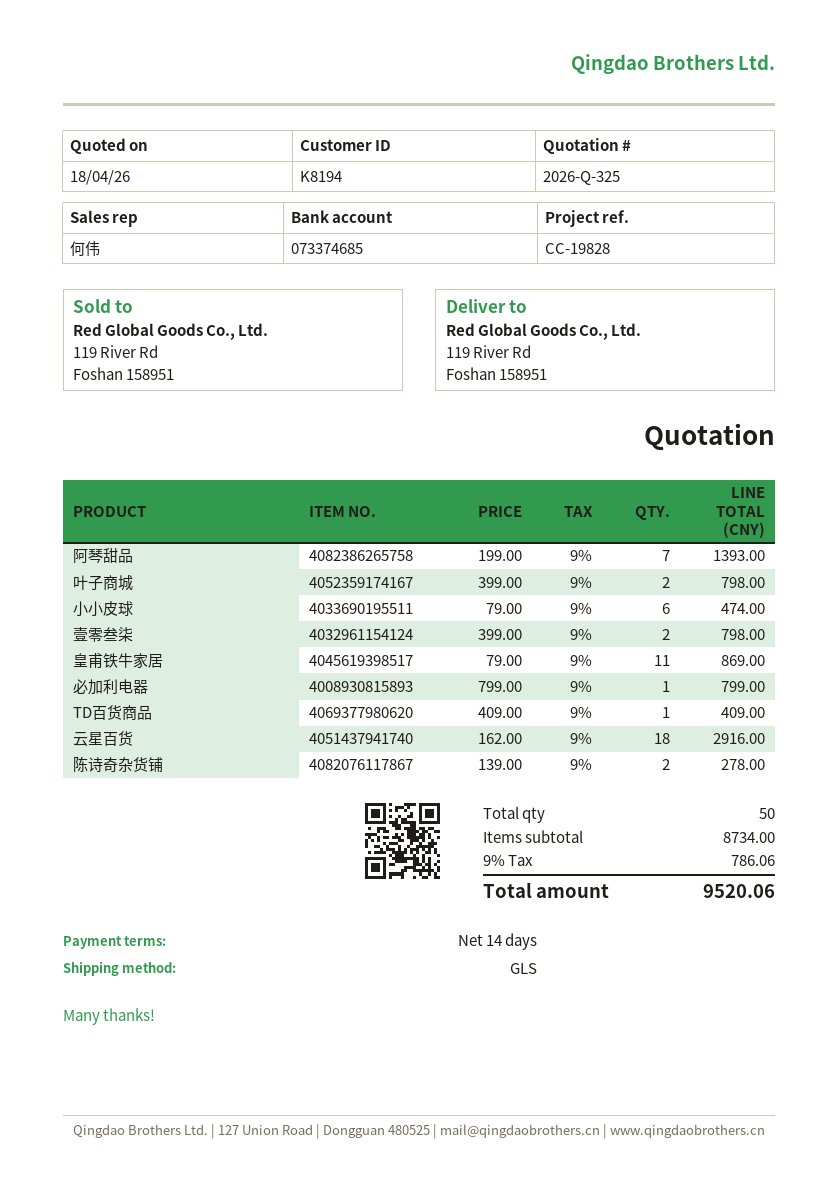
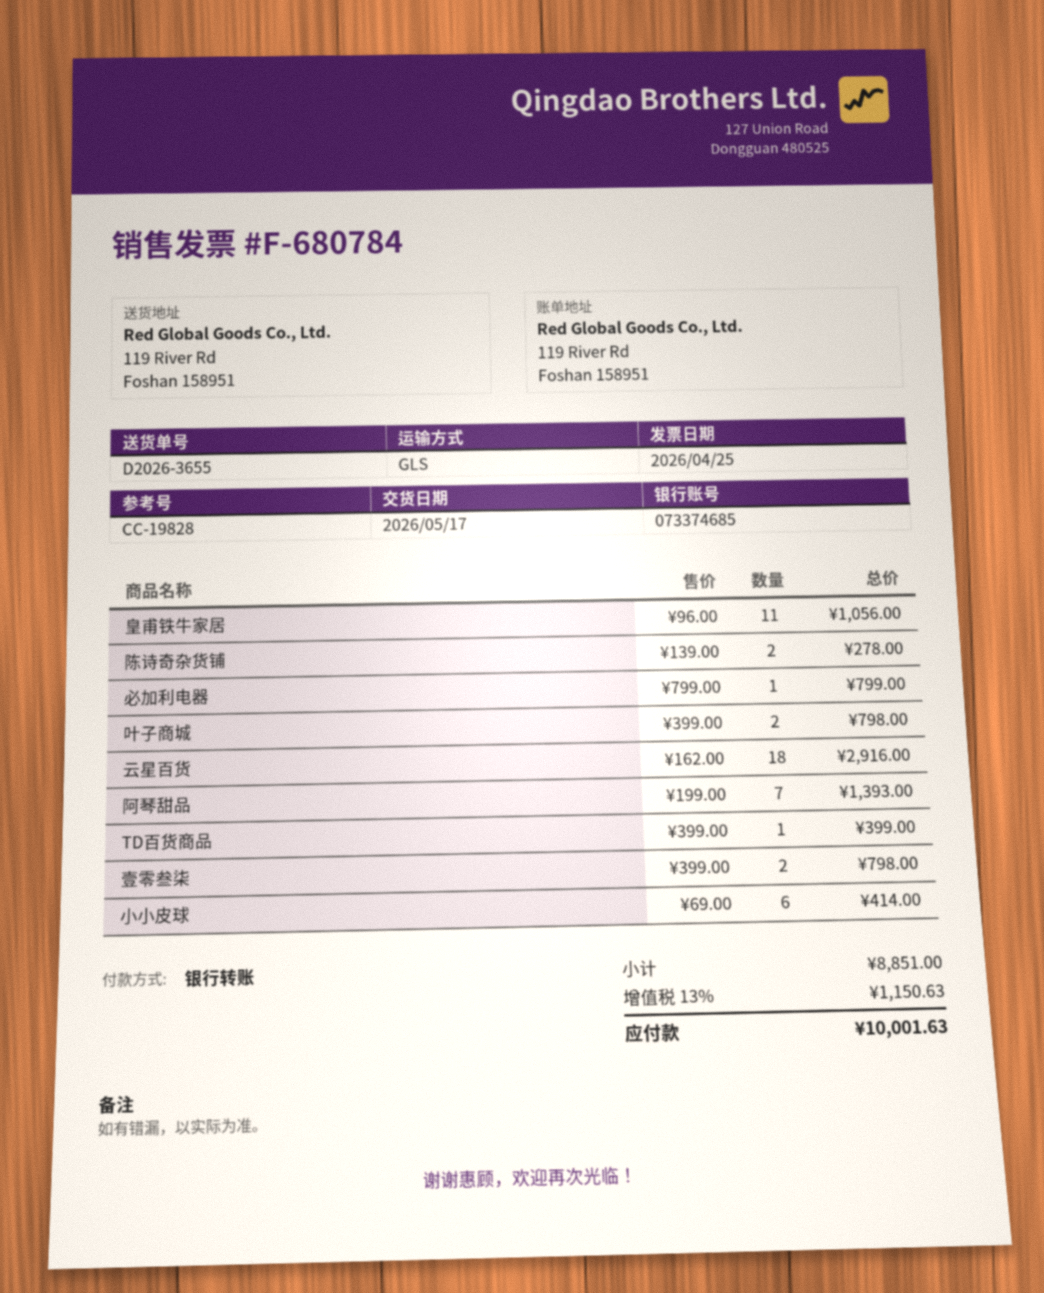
小小皮球: 6 x 79.00 = 474.00 -> 6 x 69.00 = 414.00
皇甫铁牛家居: 11 x 79.00 = 869.00 -> 11 x 96.00 = 1056.00
TD百货商品: 1 x 409.00 = 409.00 -> 1 x 399.00 = 399.00
subtotal: 8734.00 -> 8851.00
tax: 9% = 786.06 -> 13% = 1150.63
total: 9520.06 -> 10001.63

